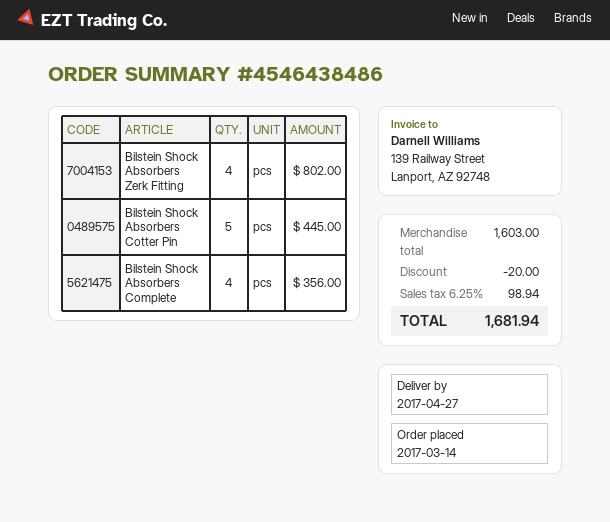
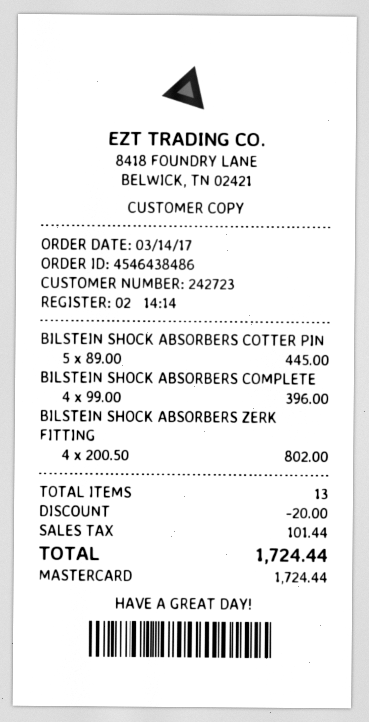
Bilstein Shock Absorbers Complete: 4 for 356.00 -> 4 for 396.00
tax: 98.94 -> 101.44
total: 1681.94 -> 1724.44

